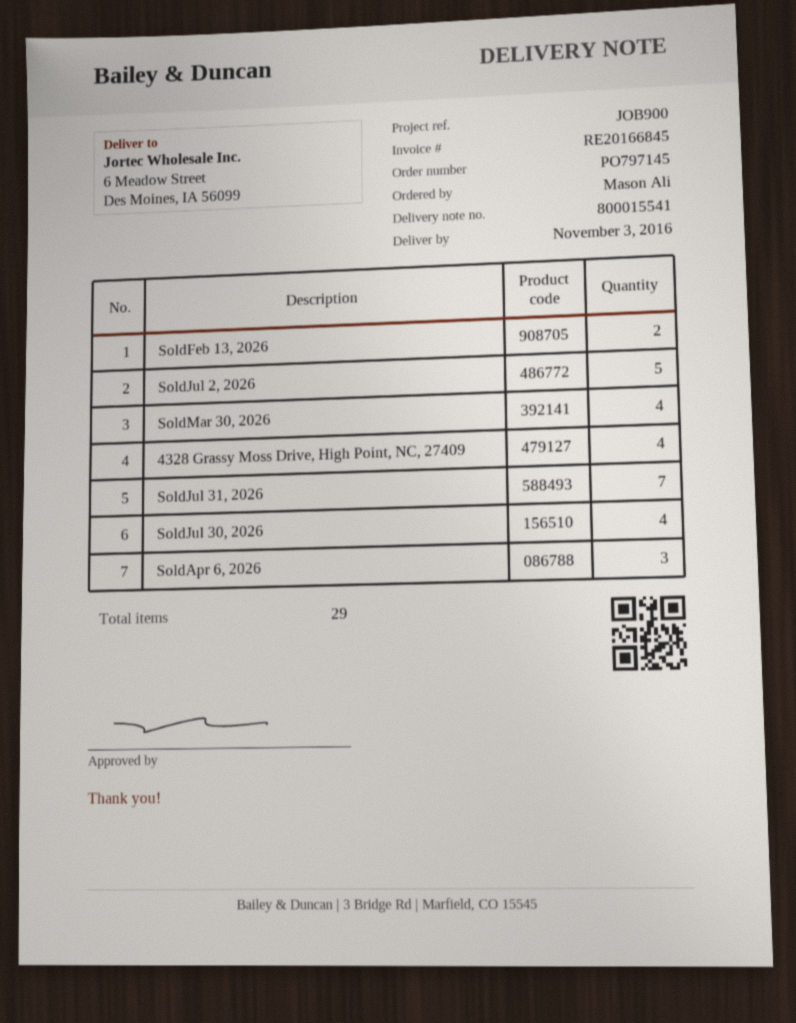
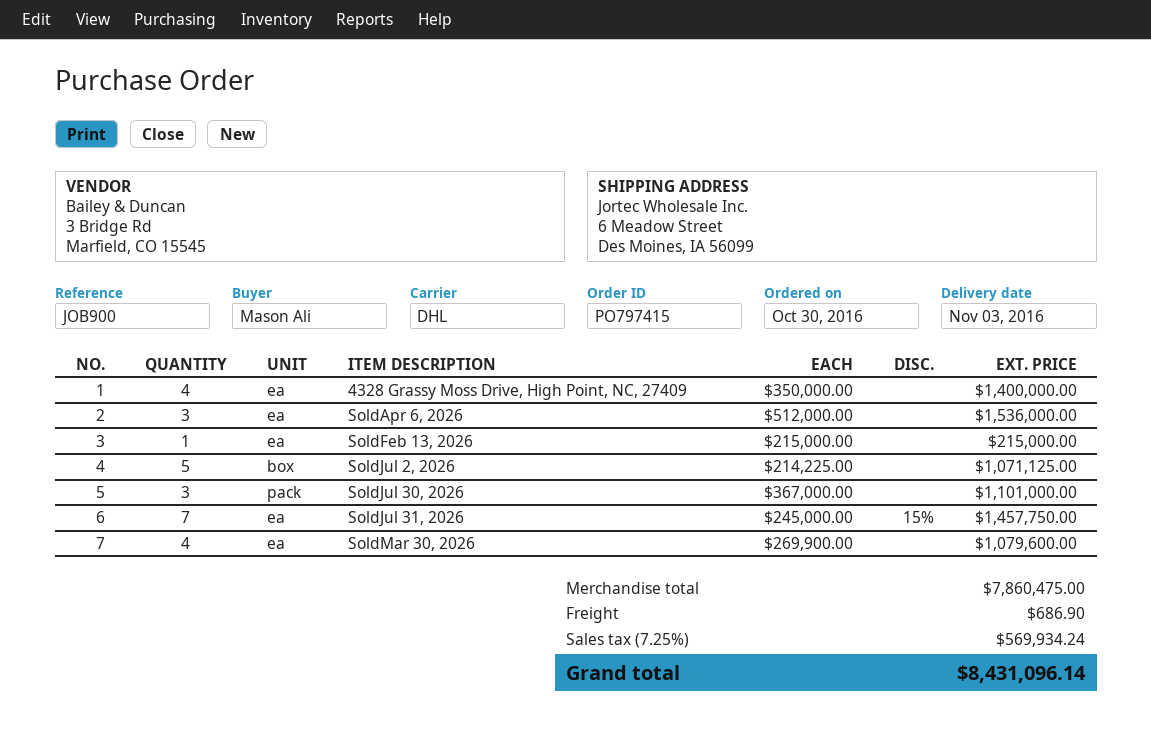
order number: PO797145 -> PO797415
SoldFeb 13, 2026: 2 -> 1
SoldJul 30, 2026: 4 -> 3

